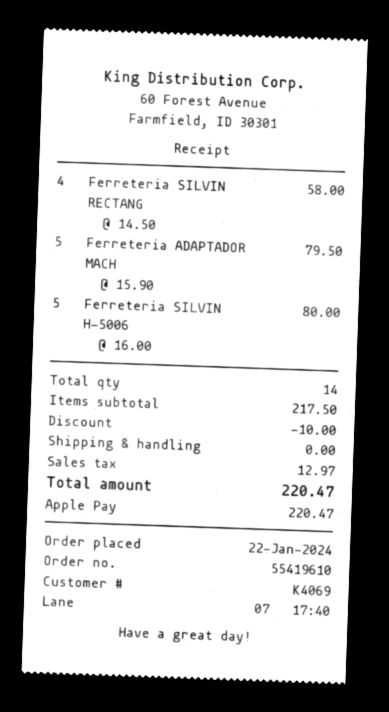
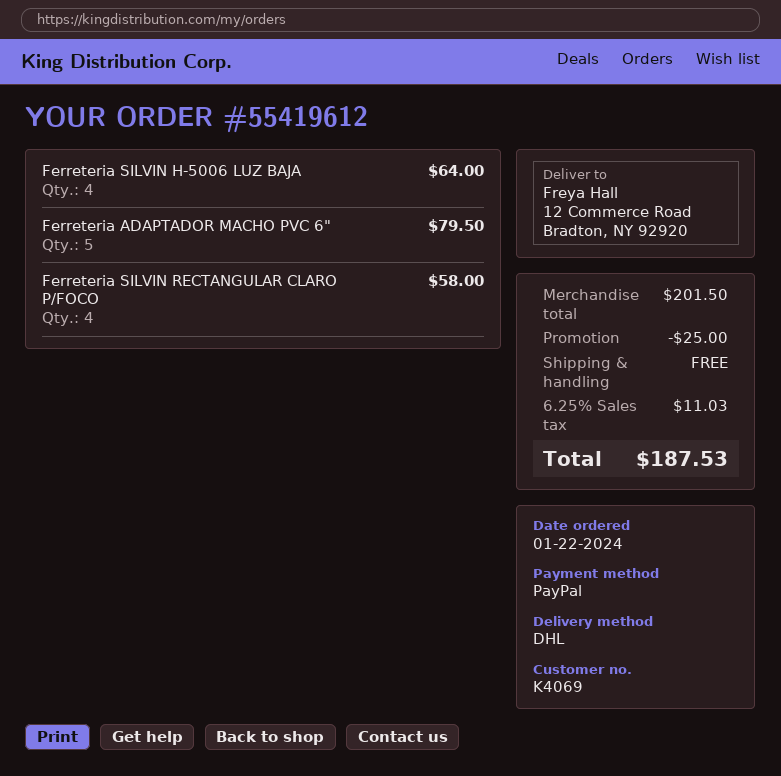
order number: 55419610 -> 55419612
payment method: Apple Pay -> PayPal
Ferreteria SILVIN H-5006: 5 for 80.00 -> 4 for 64.00
subtotal: 217.50 -> 201.50
discount: 10.00 -> 25.00
tax: 12.97 -> 11.03
total: 220.47 -> 187.53

